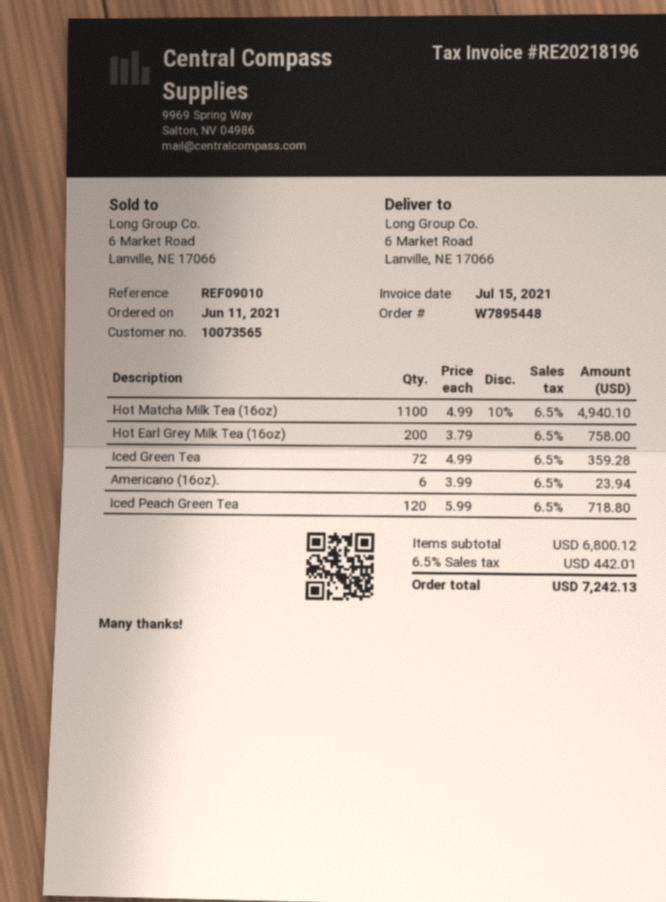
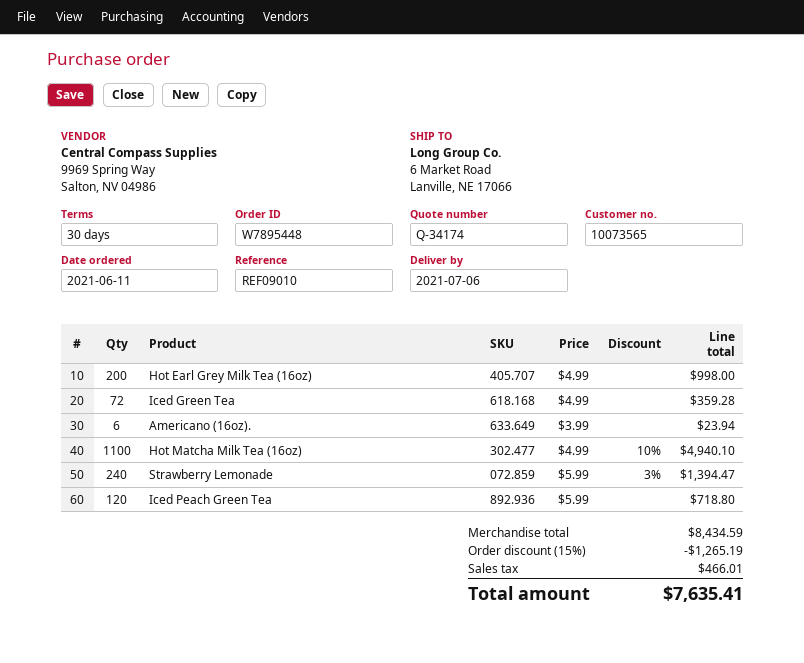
Hot Earl Grey Milk Tea (16oz): 200 x 3.79 = 758.00 -> 200 x 4.99 = 998.00
Strawberry Lemonade: none -> 240 x 5.99 - 3% = 1394.47
subtotal: 6800.12 -> 8434.59
discount: none -> 15% = 1265.19
tax: 442.01 -> 466.01
total: 7242.13 -> 7635.41

